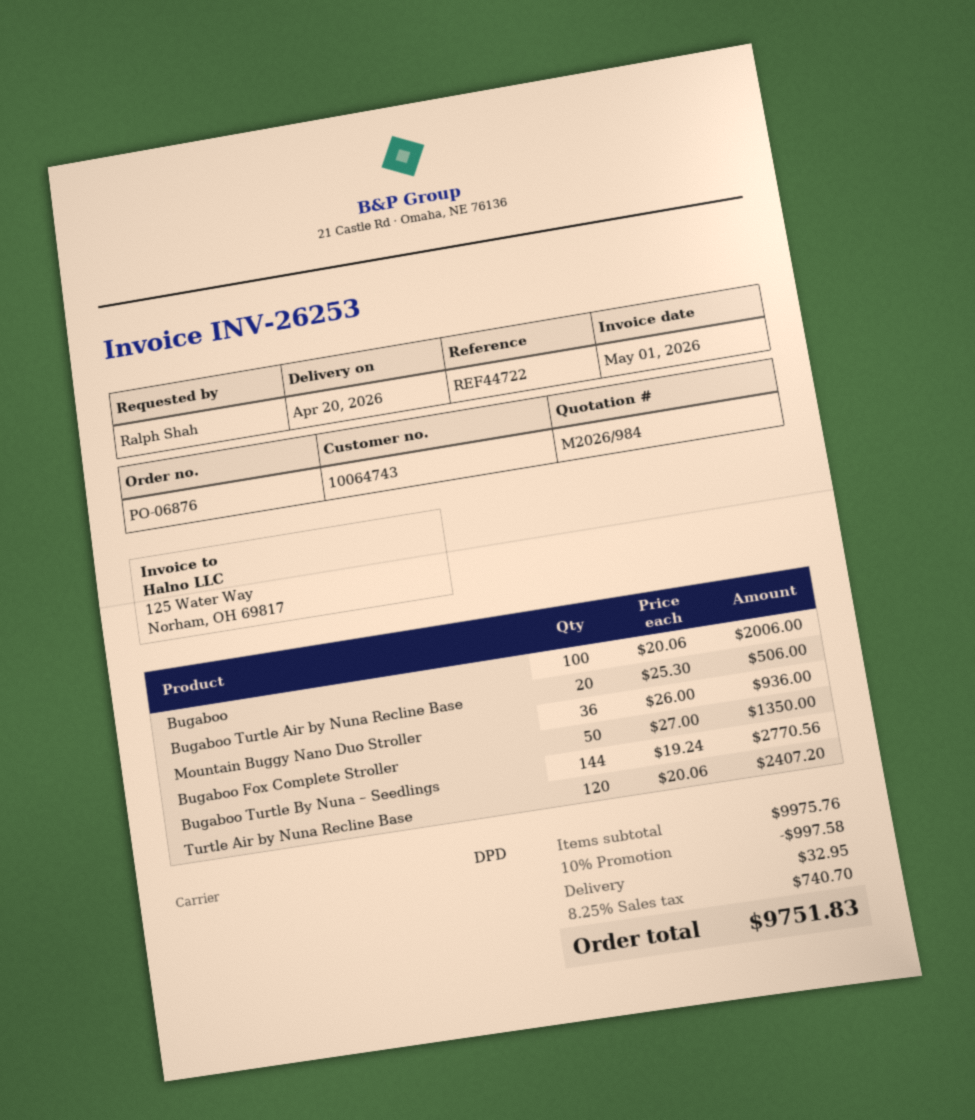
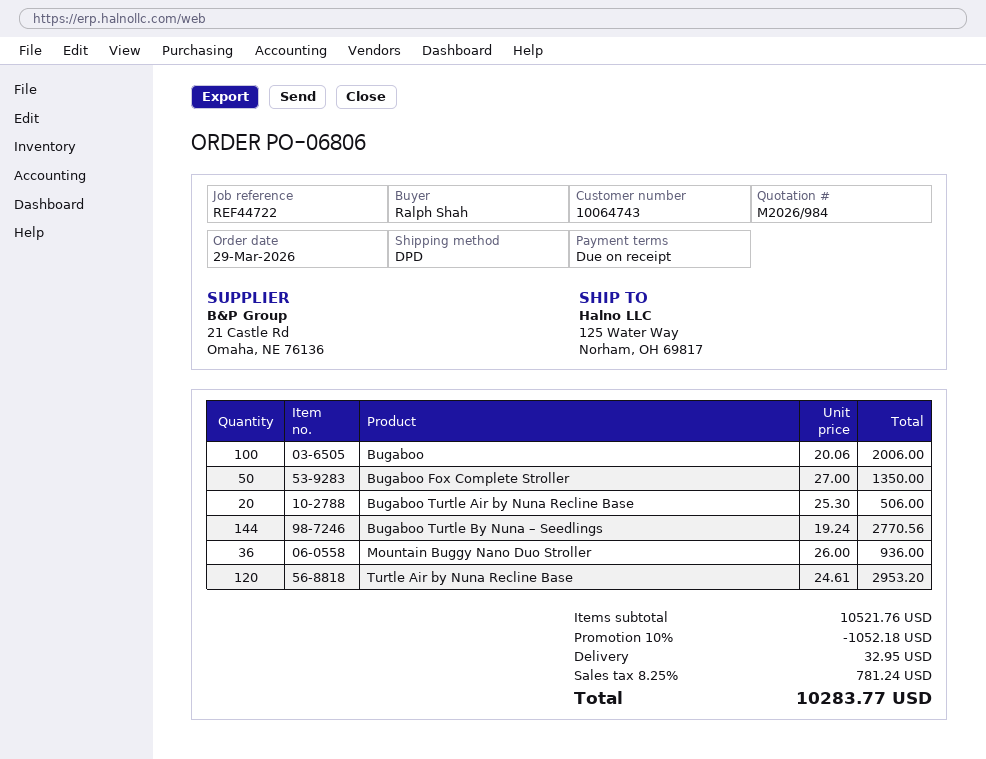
order number: PO-06876 -> PO-06806
Turtle Air by Nuna Recline Base: 120 x 20.06 = 2407.20 -> 120 x 24.61 = 2953.20
subtotal: 9975.76 -> 10521.76
discount: 10% = 997.58 -> 10% = 1052.18
tax: 8.25% = 740.70 -> 8.25% = 781.24
total: 9751.83 -> 10283.77

